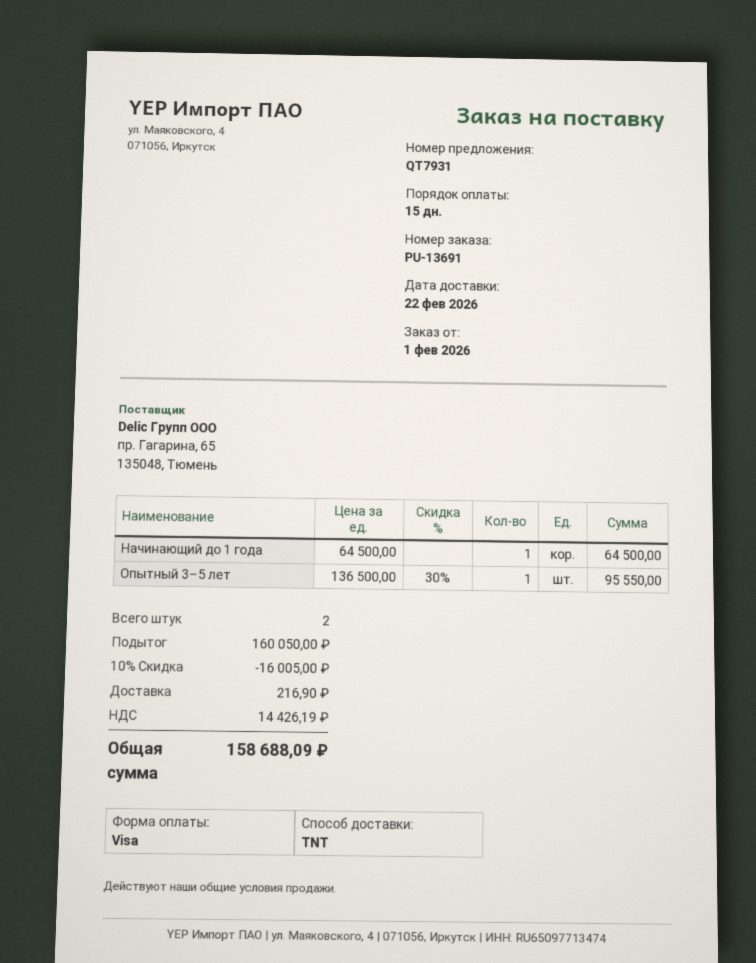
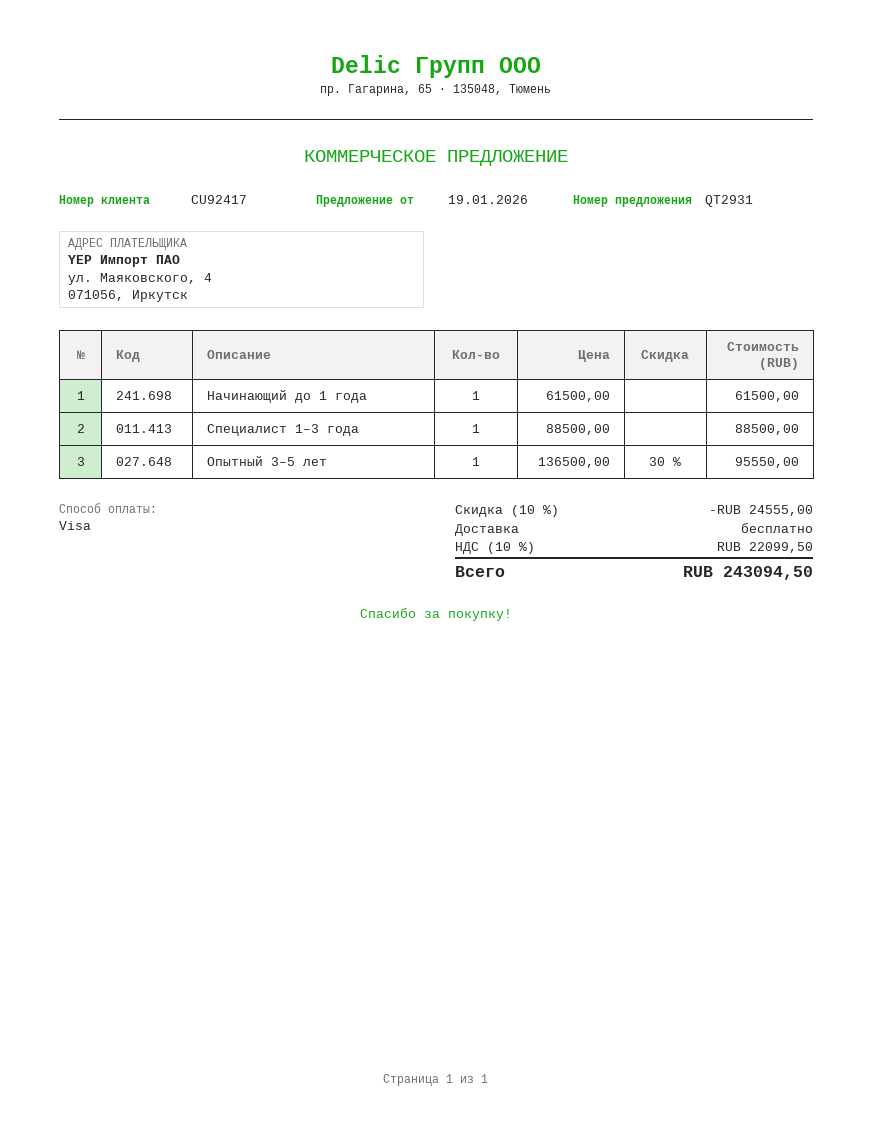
quote number: QT7931 -> QT2931
Начинающий до 1 года: 1 x 64500.00 = 64500.00 -> 1 x 61500.00 = 61500.00
Специалист 1–3 года: none -> 1 x 88500.00 = 88500.00
discount: 10% = 16005.00 -> 10% = 24555.00
shipping: 216.90 -> 0.00
tax: 14426.19 -> 22099.50
total: 158688.09 -> 243094.50

